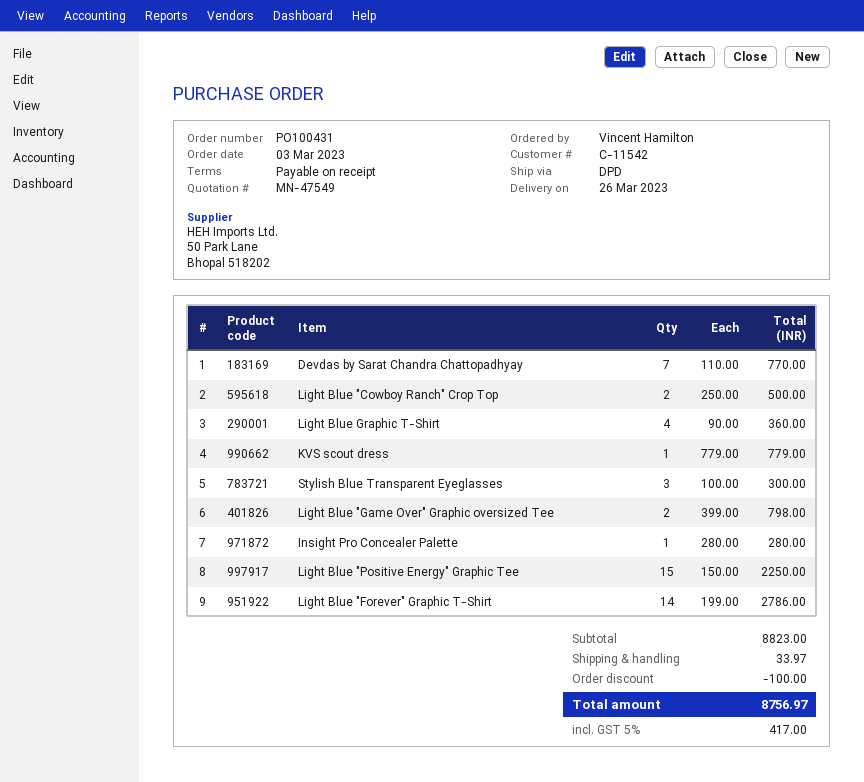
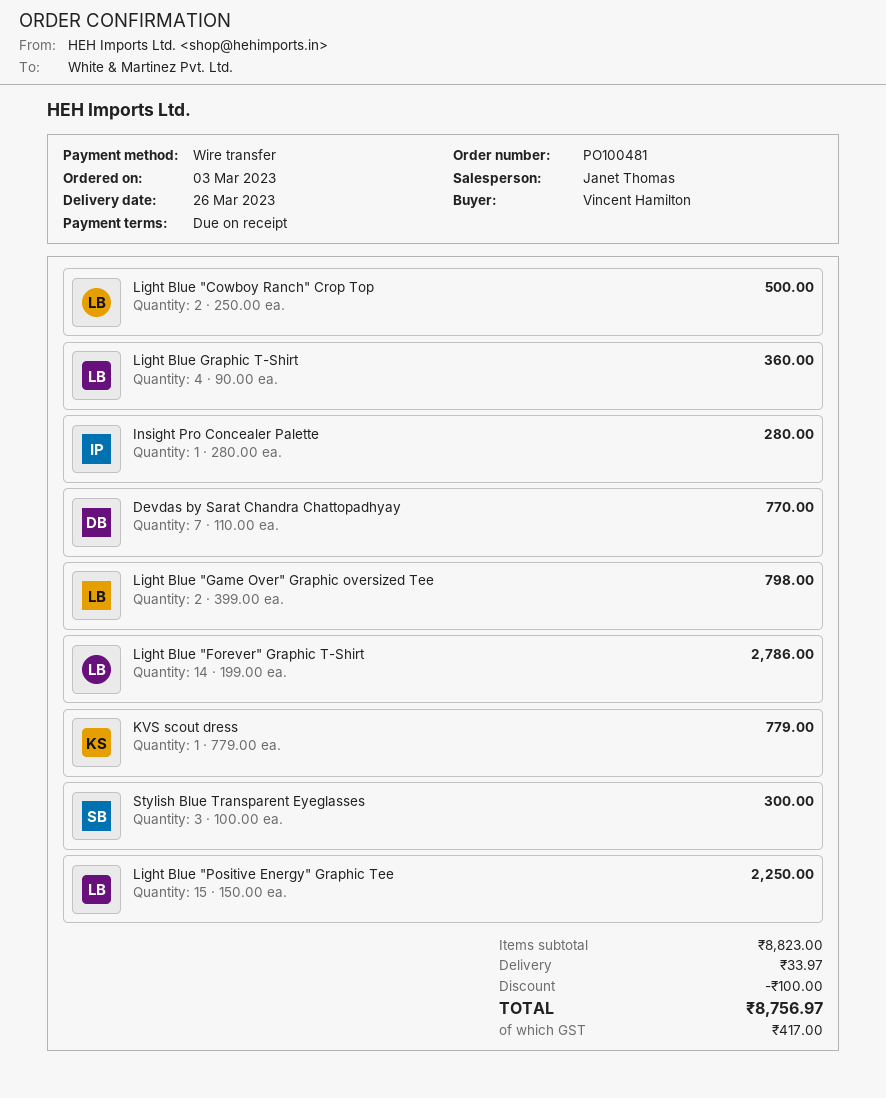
order number: PO100431 -> PO100481

